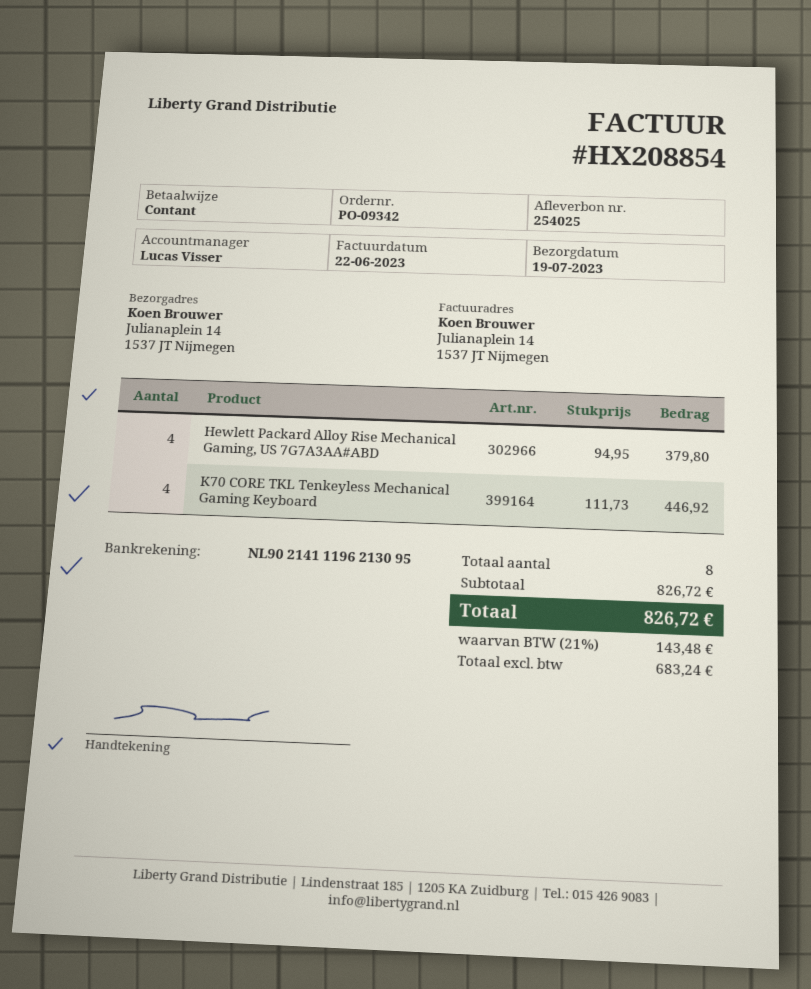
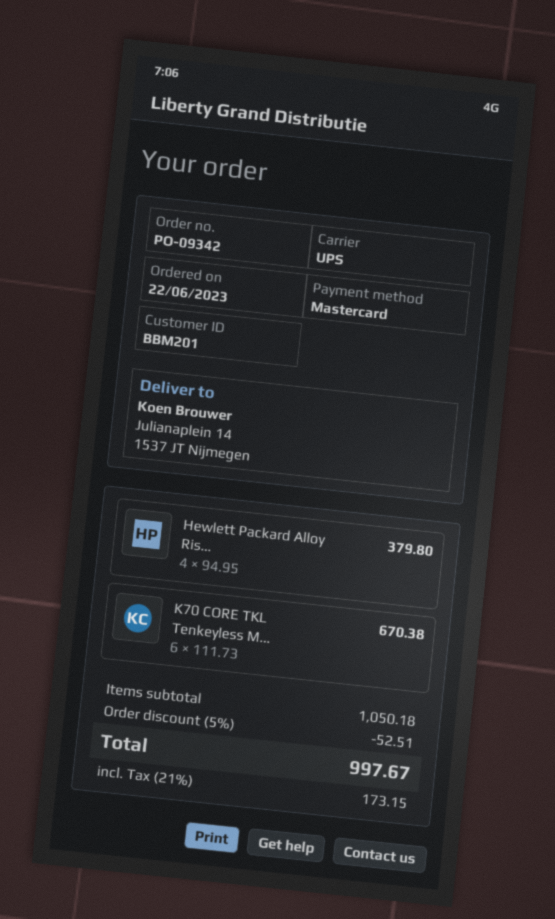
payment method: cash -> Mastercard
K70 CORE TKL Tenkeyless Mechanical Gaming Keyboard: 4 x 111.73 = 446.92 -> 6 x 111.73 = 670.38
subtotal: 826.72 -> 1050.18
discount: none -> 5% = 52.51
tax: 21% = 143.48 -> 21% = 173.15
total: 826.72 -> 997.67

